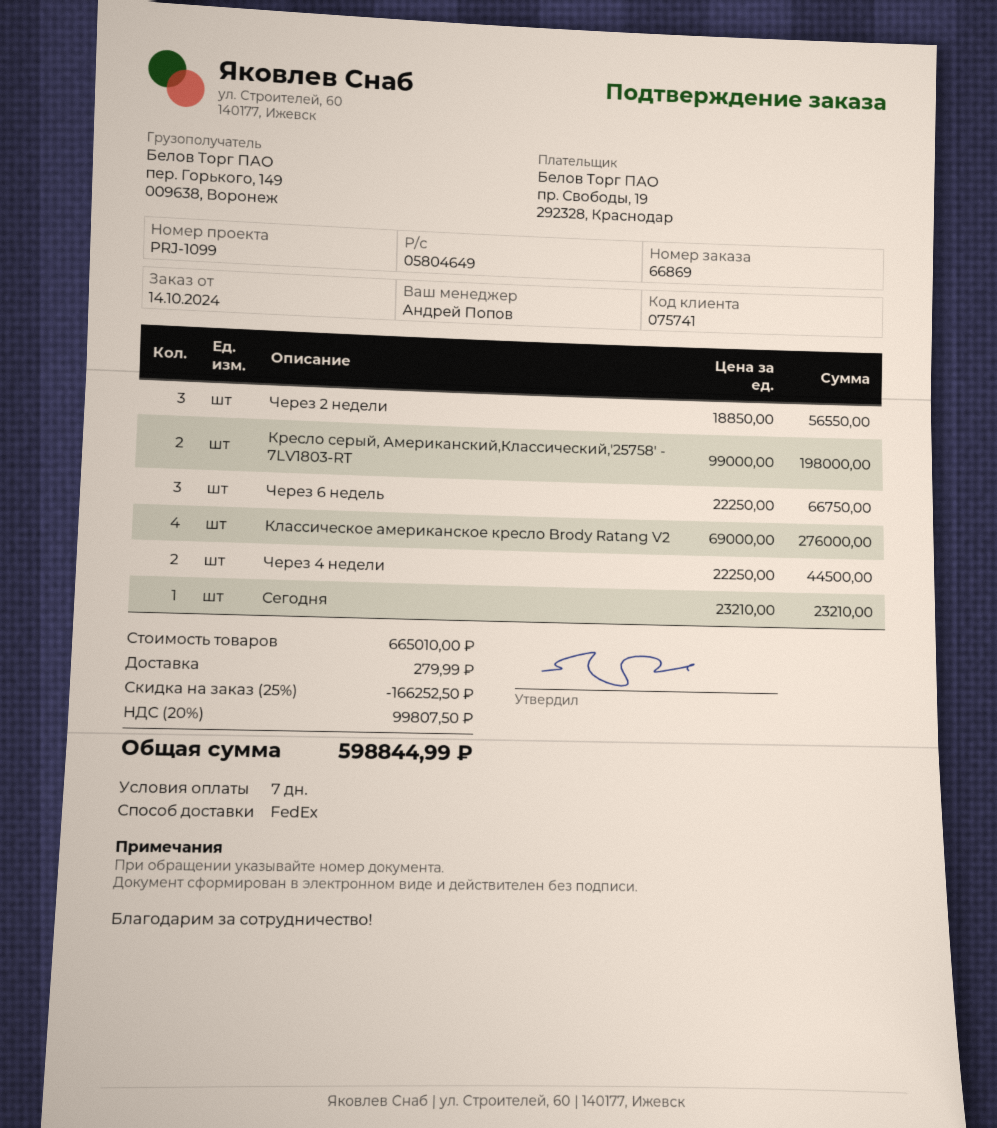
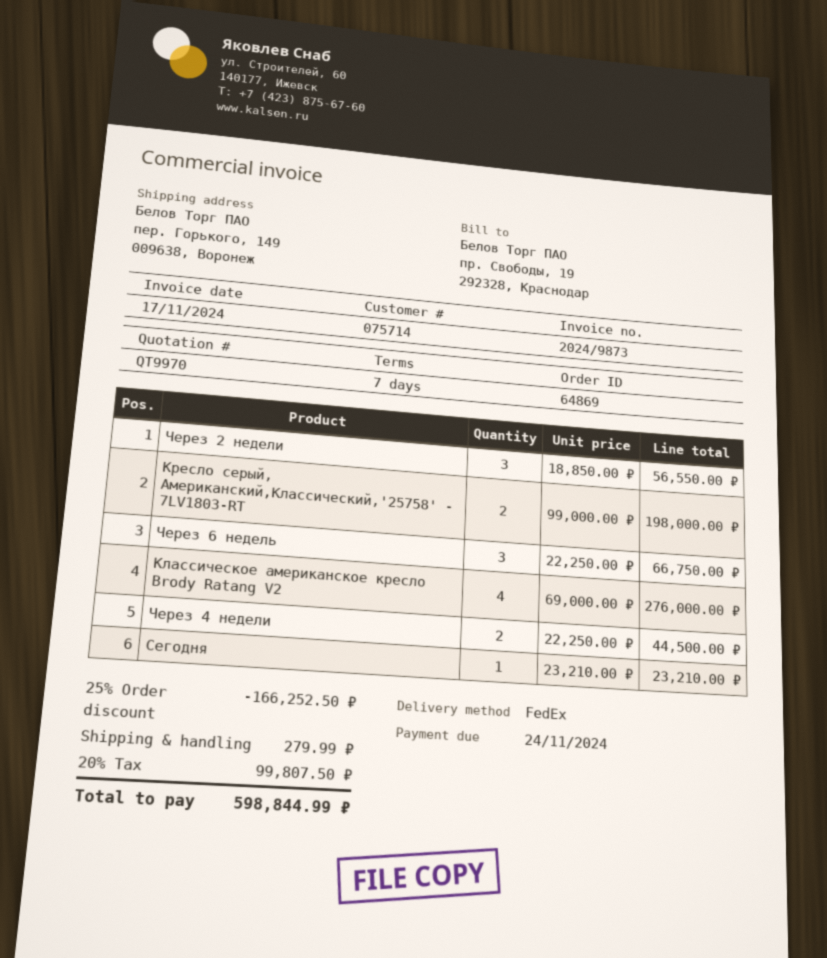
order number: 66869 -> 64869
customer number: 075741 -> 075714

